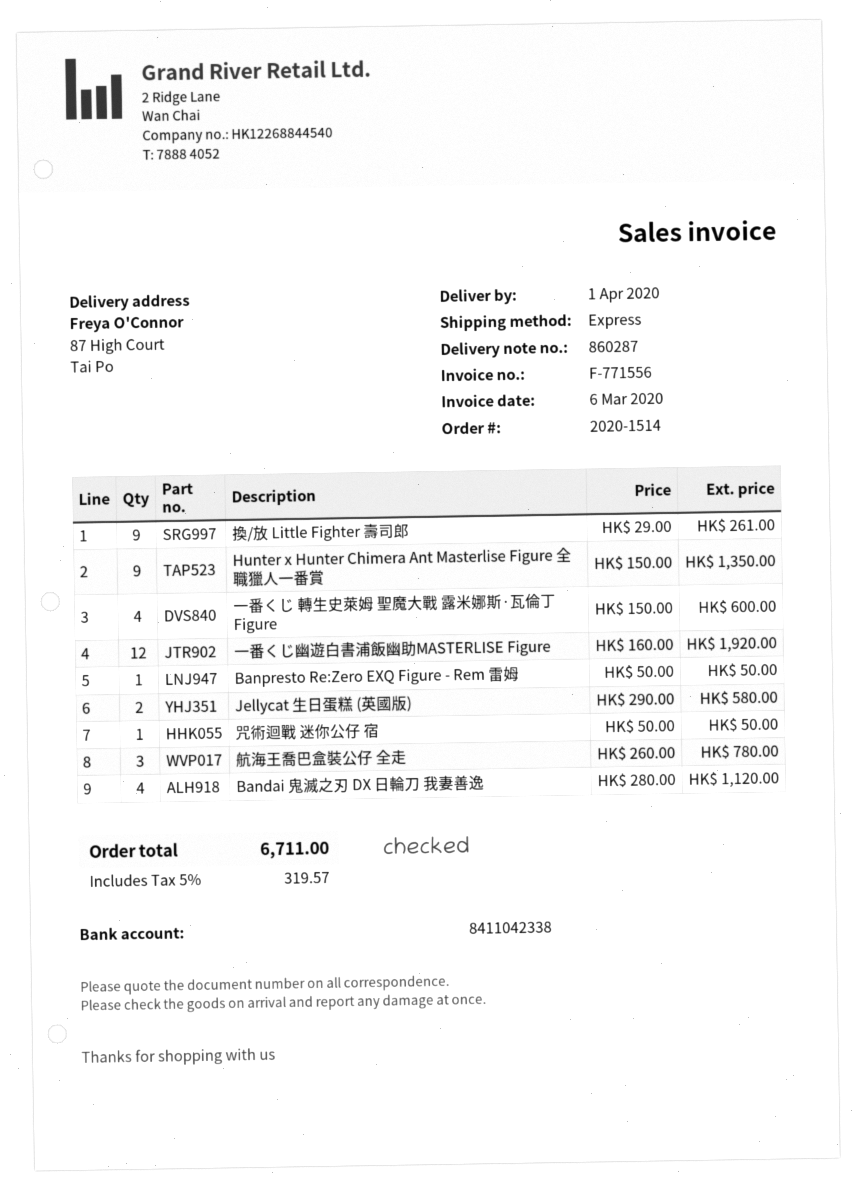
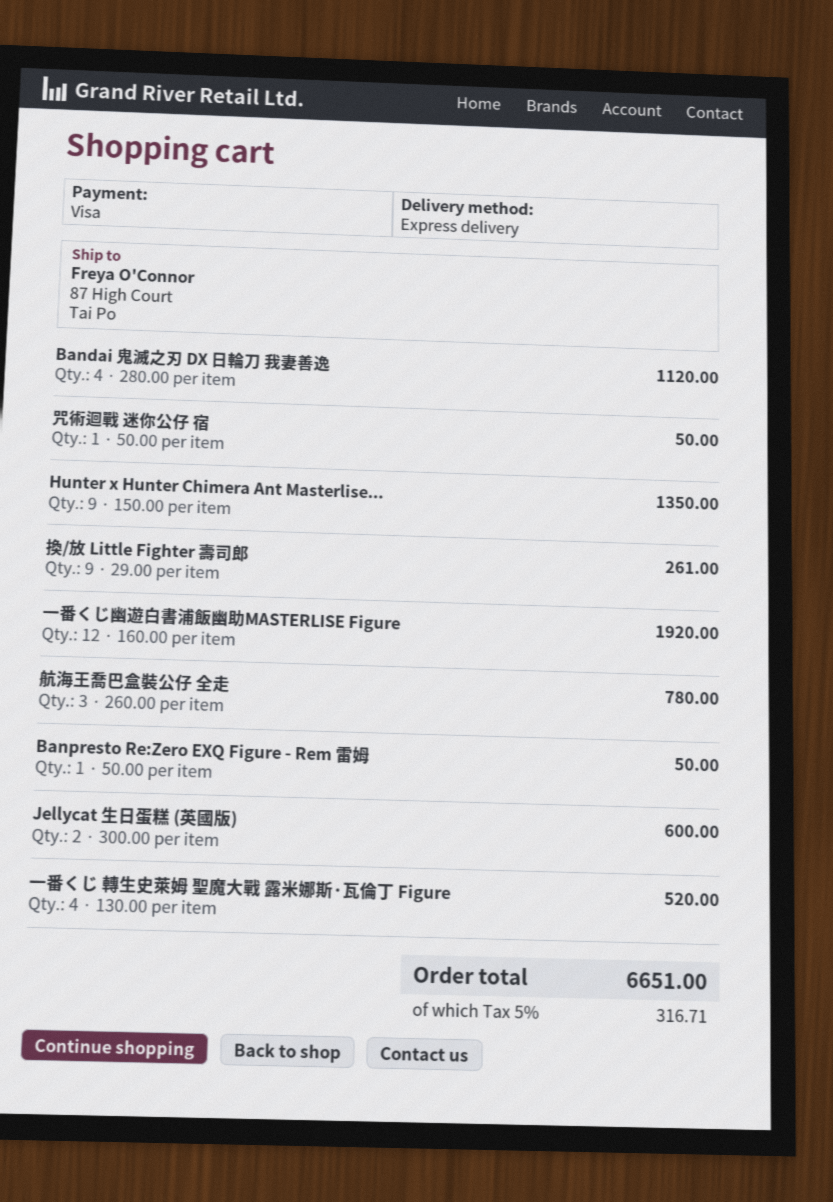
一番くじ 轉生史萊姆 聖魔大戰 露米娜斯·瓦倫丁 Figure: 4 x 150.00 = 600.00 -> 4 x 130.00 = 520.00
Jellycat 生日蛋糕 (英國版): 2 x 290.00 = 580.00 -> 2 x 300.00 = 600.00
tax: 5% = 319.57 -> 5% = 316.71
total: 6711.00 -> 6651.00

